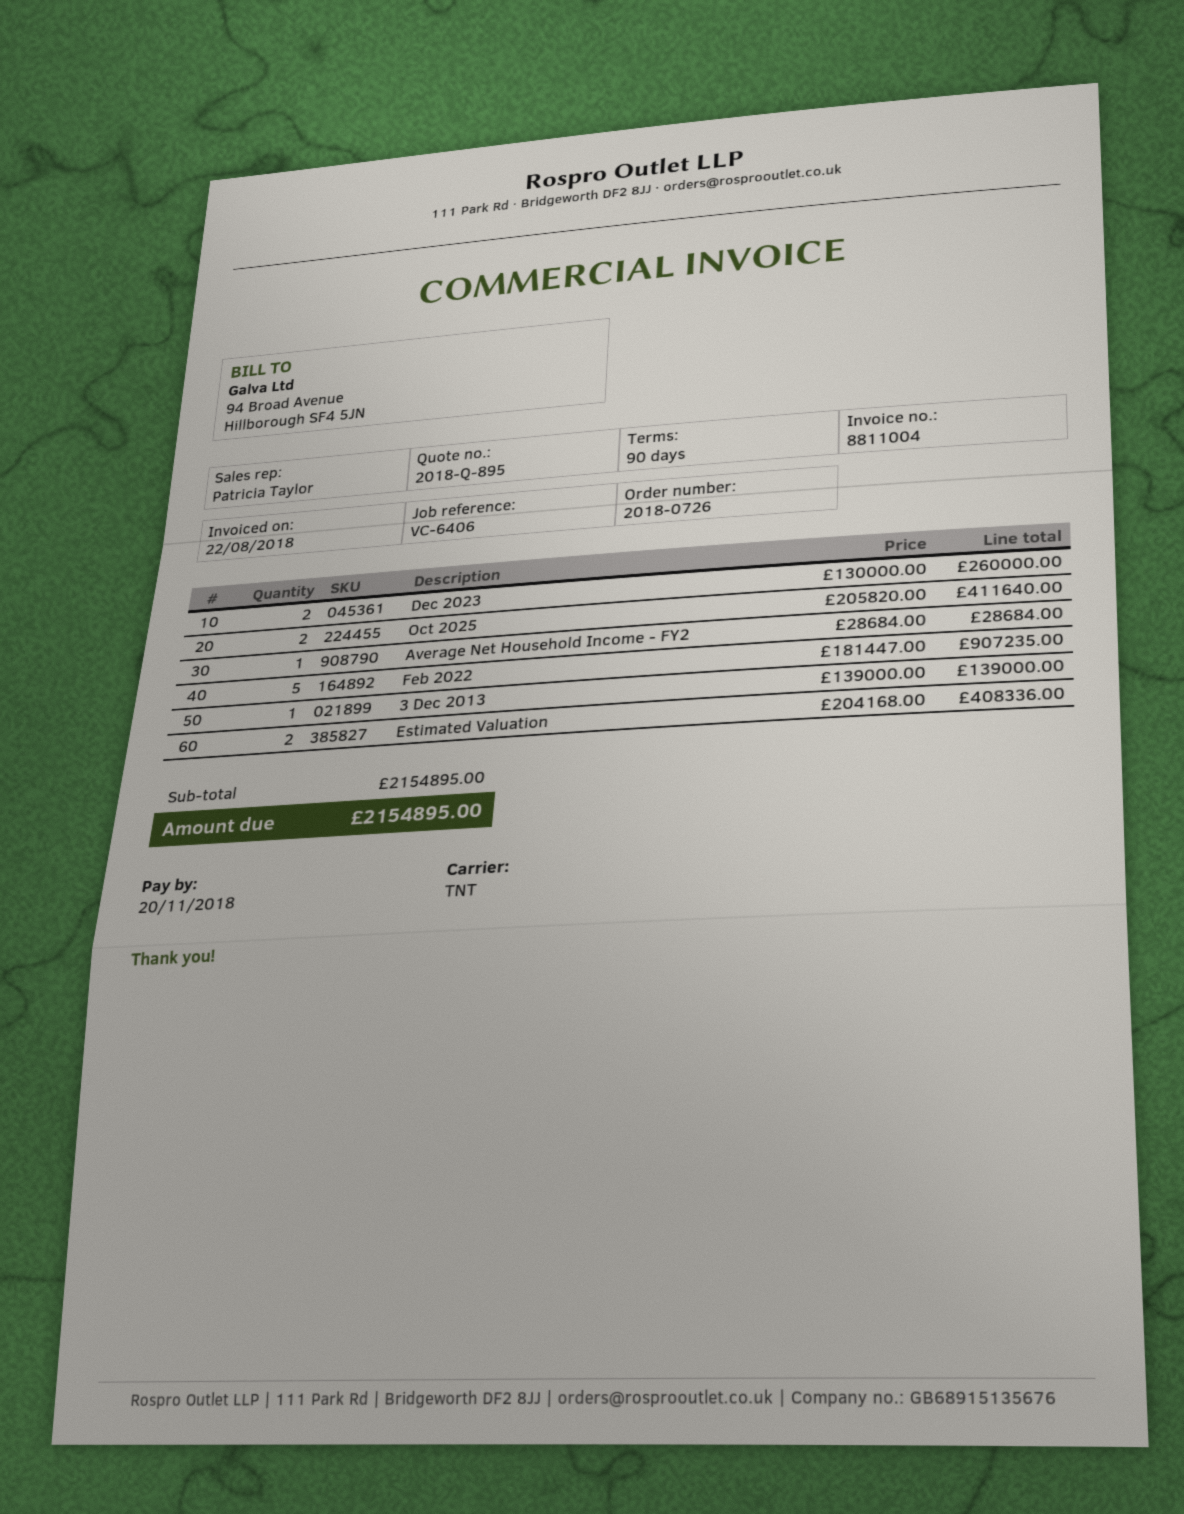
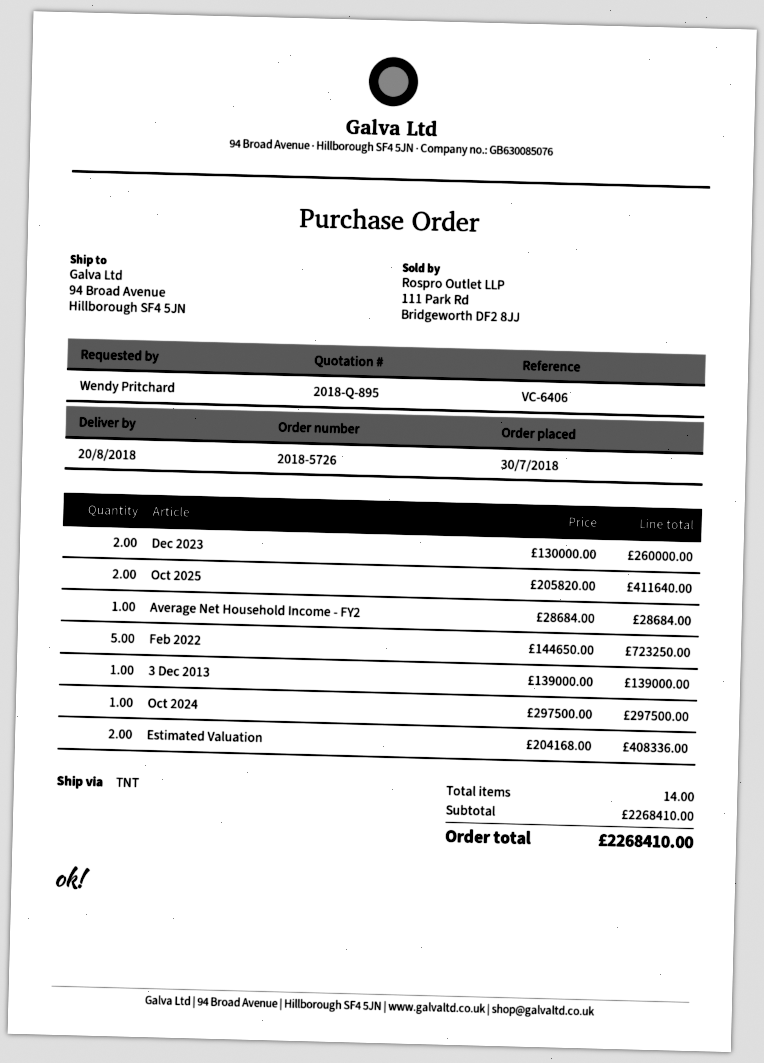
order number: 2018-0726 -> 2018-5726
Feb 2022: 5 x 181447.00 = 907235.00 -> 5 x 144650.00 = 723250.00
Oct 2024: none -> 1 x 297500.00 = 297500.00
subtotal: 2154895.00 -> 2268410.00
total: 2154895.00 -> 2268410.00

